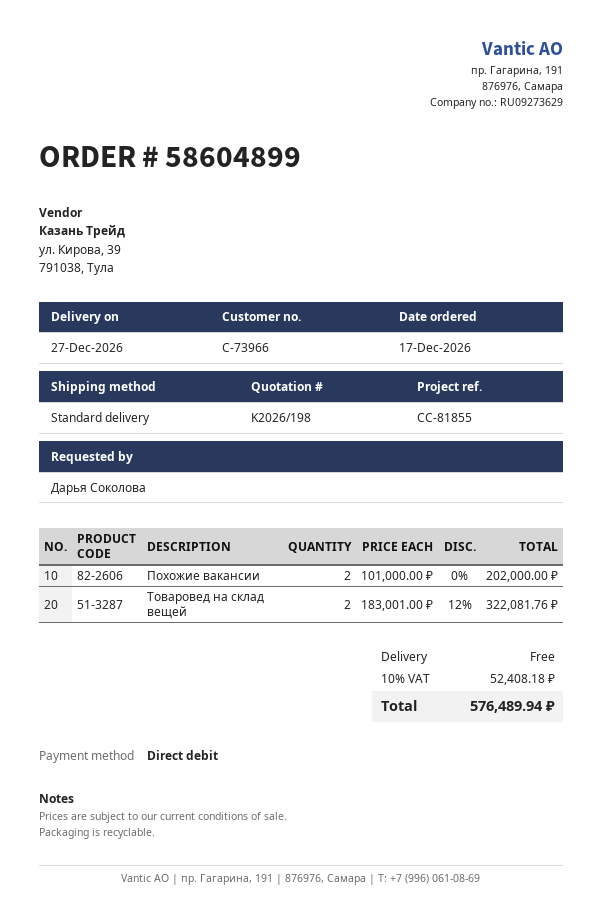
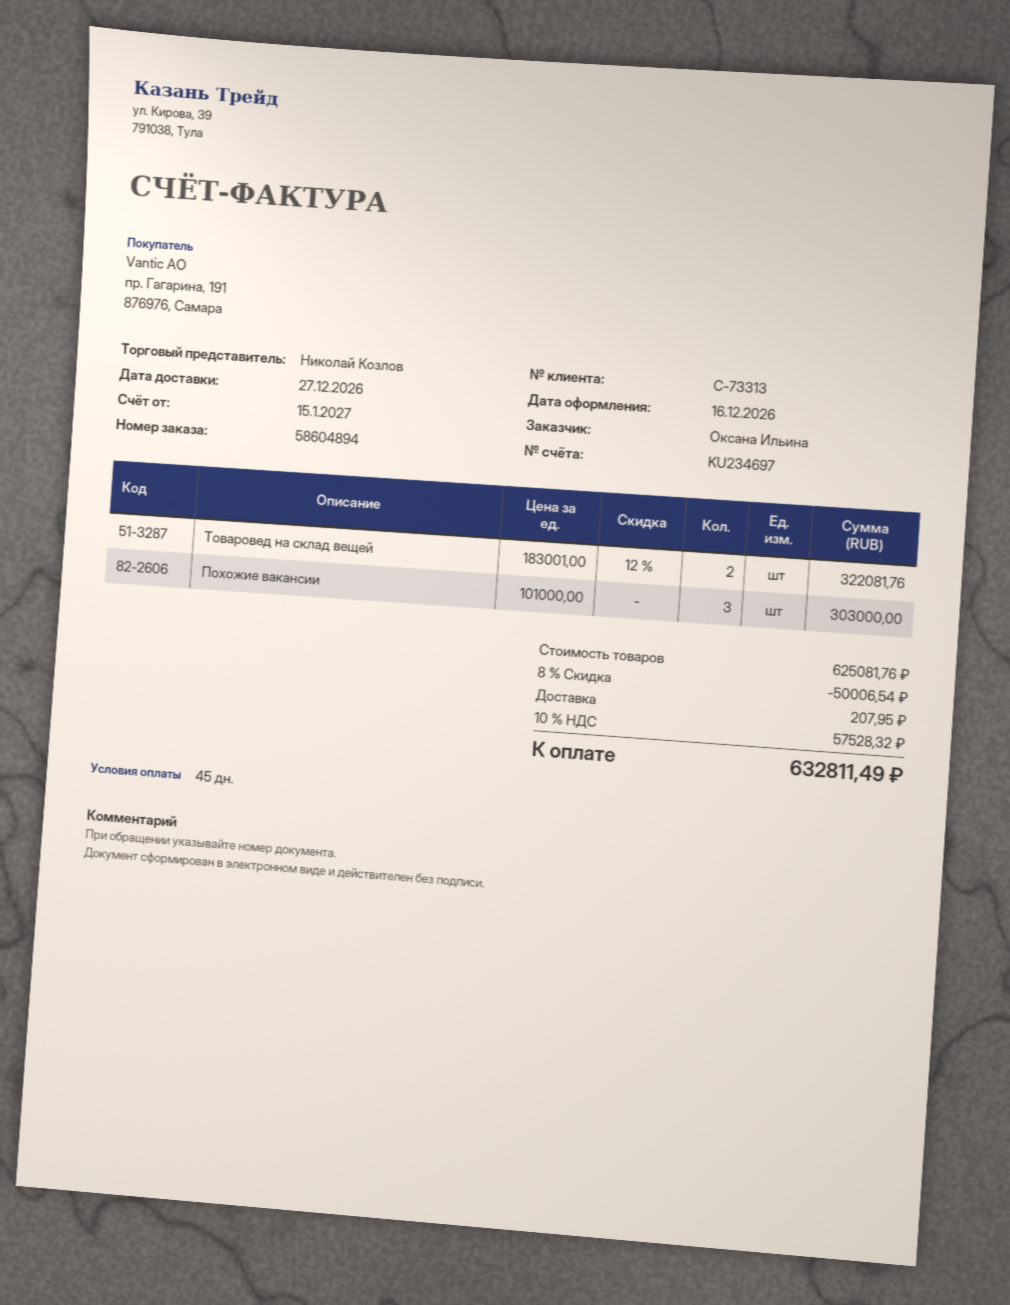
order number: 58604899 -> 58604894
order date: 2026-12-17 -> 2026-12-16
customer number: C-73966 -> C-73313
ordered by: Дарья Соколова -> Оксана Ильина
Похожие вакансии: 2 x 101000.00 = 202000.00 -> 3 x 101000.00 = 303000.00
discount: none -> 8% = 50006.54
shipping: 0.00 -> 207.95
tax: 10% = 52408.18 -> 10% = 57528.32
total: 576489.94 -> 632811.49

